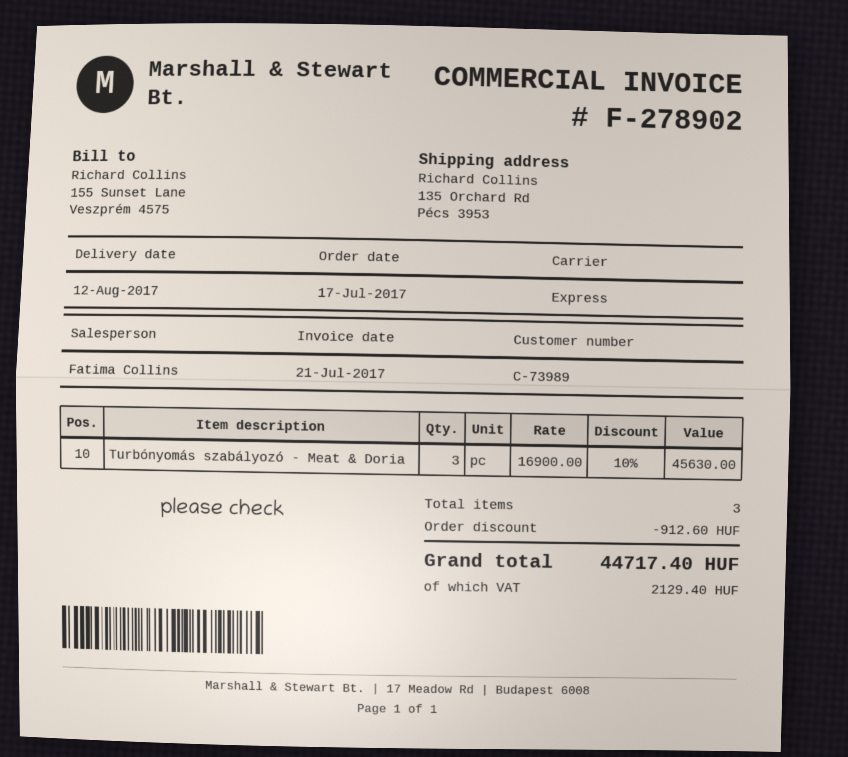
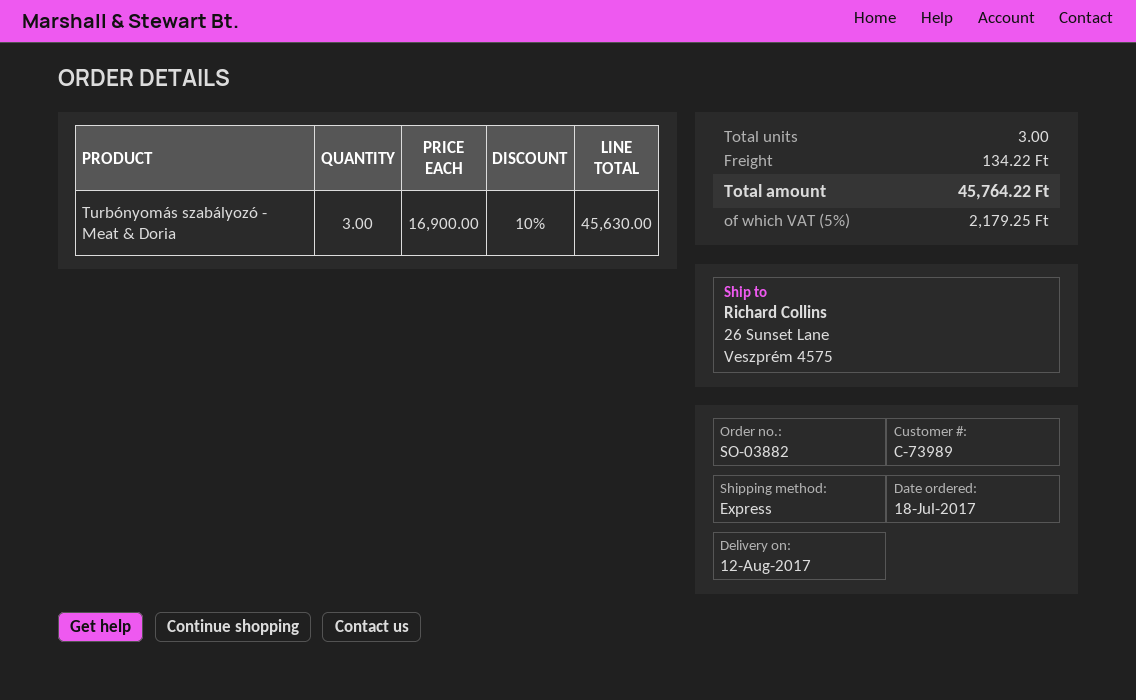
order date: 2017-07-17 -> 2017-07-18
ship to: 135 Orchard Rd, Pécs 3953 -> 26 Sunset Lane, Veszprém 4575
discount: 912.60 -> none
shipping: none -> 134.22
tax: 2129.40 -> 2179.25
total: 44717.40 -> 45764.22

